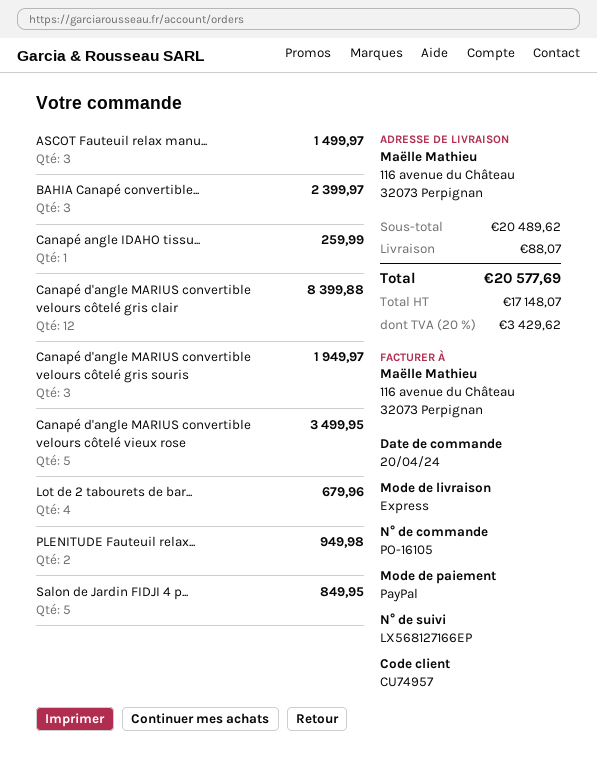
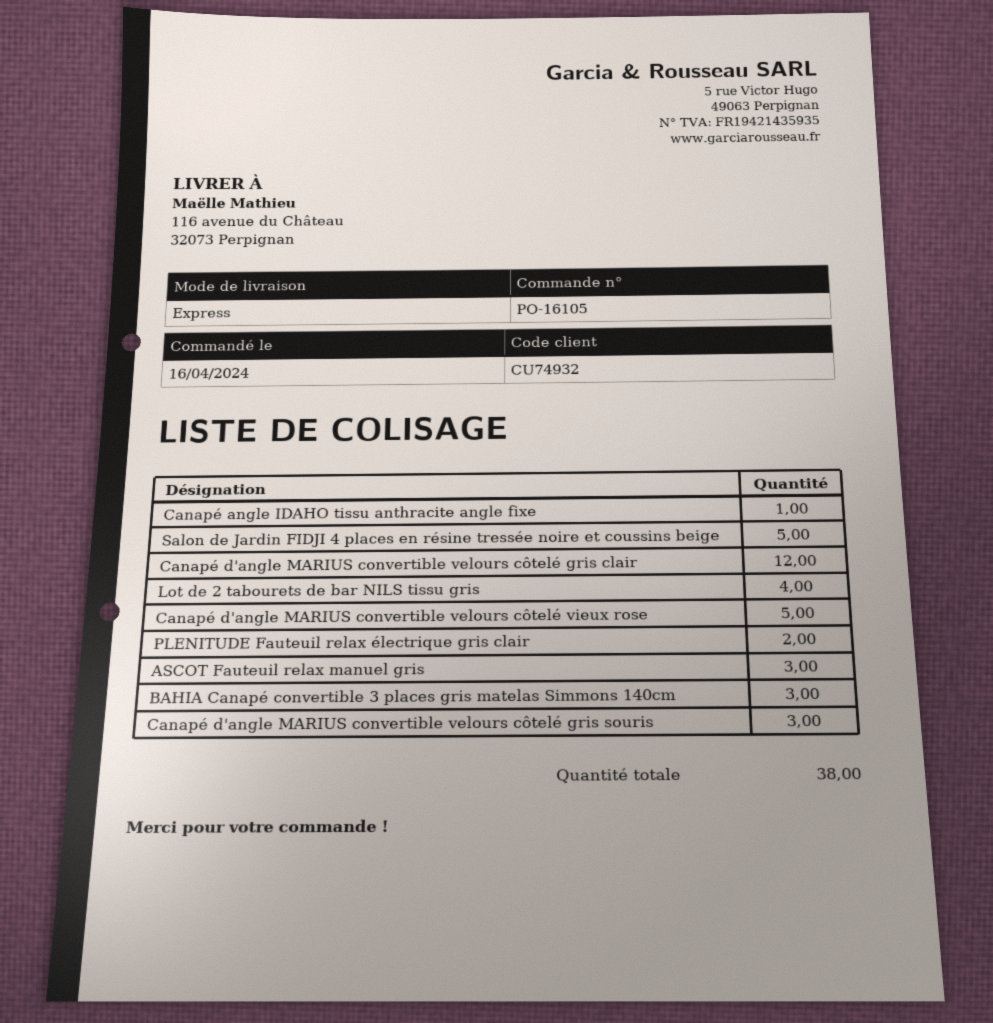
order date: 2024-04-20 -> 2024-04-16
customer number: CU74957 -> CU74932

